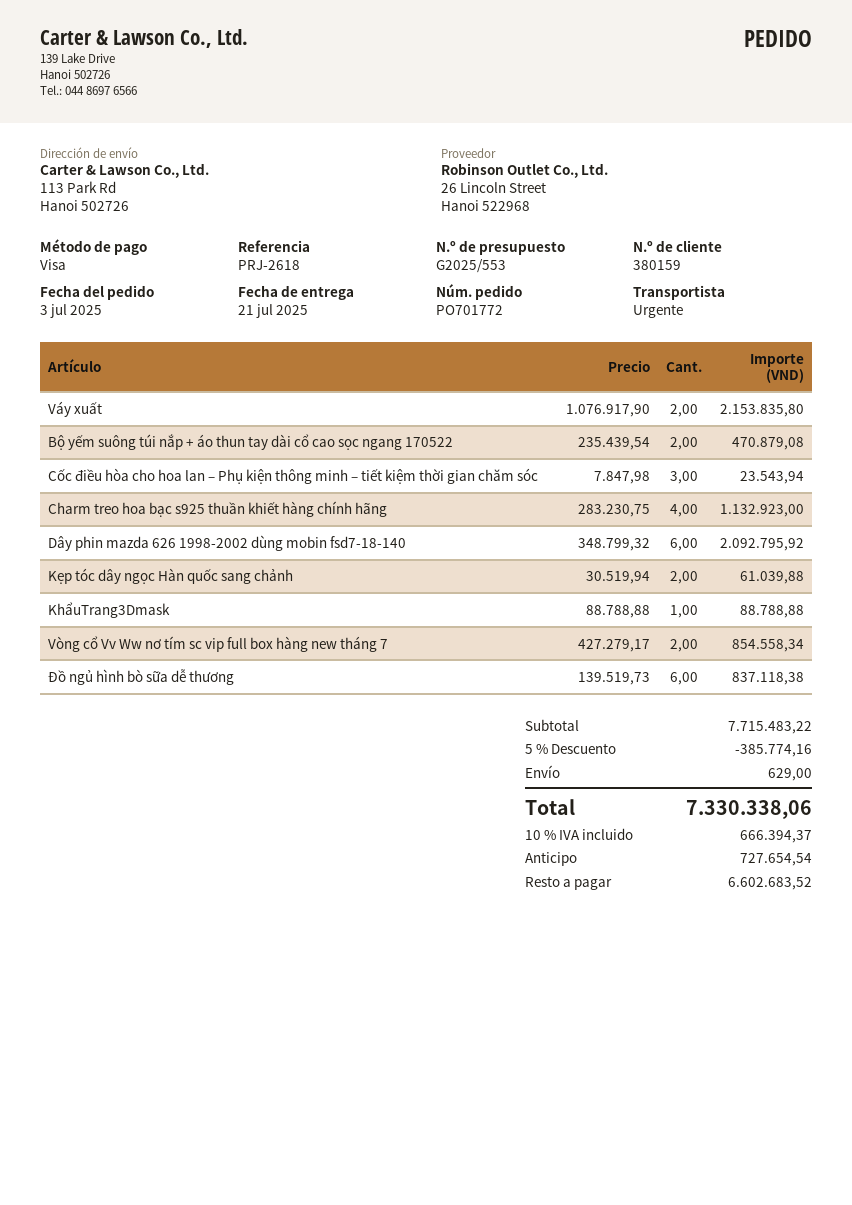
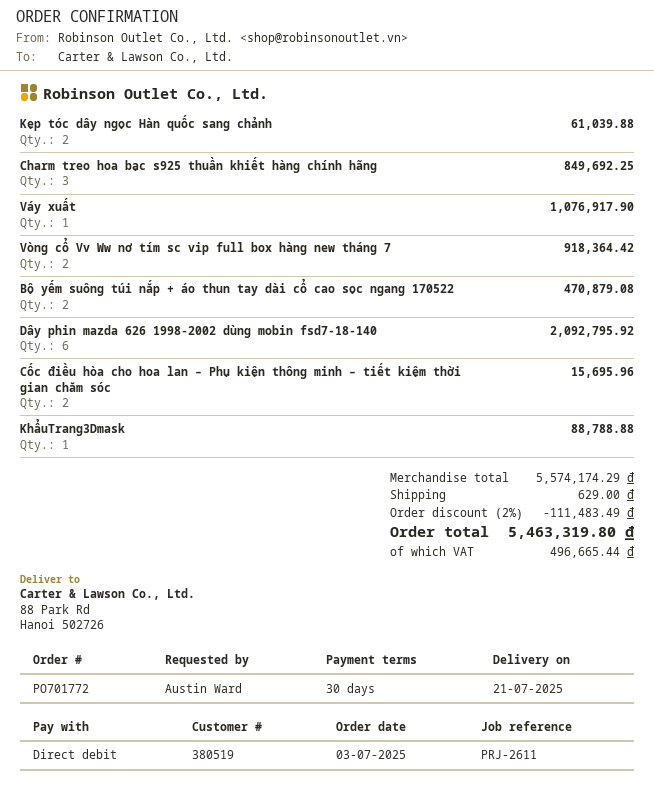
customer number: 380159 -> 380519
reference: PRJ-2618 -> PRJ-2611
payment method: Visa -> direct debit
ship to: 113 Park Rd, Hanoi 502726 -> 88 Park Rd, Hanoi 502726
Váy xuất: 2 for 2153835.80 -> 1 for 1076917.90
Cốc điều hòa cho hoa lan – Phụ kiện thông minh – tiết kiệm thời gian chăm sóc: 3 for 23543.94 -> 2 for 15695.96
Charm treo hoa bạc s925 thuần khiết hàng chính hãng: 4 for 1132923.00 -> 3 for 849692.25
Vòng cổ Vv Ww nơ tím sc vip full box hàng new tháng 7: 2 for 854558.34 -> 2 for 918364.42
Đồ ngủ hình bò sữa dễ thương: 6 for 837118.38 -> none
subtotal: 7715483.22 -> 5574174.29
discount: 5% = 385774.16 -> 2% = 111483.49
tax: 666394.37 -> 496665.44
total: 7330338.06 -> 5463319.80

